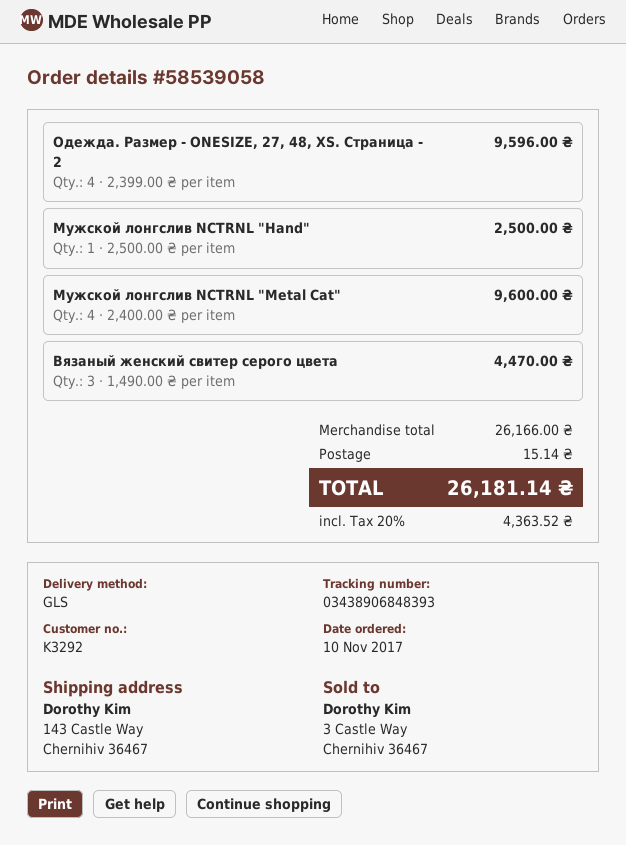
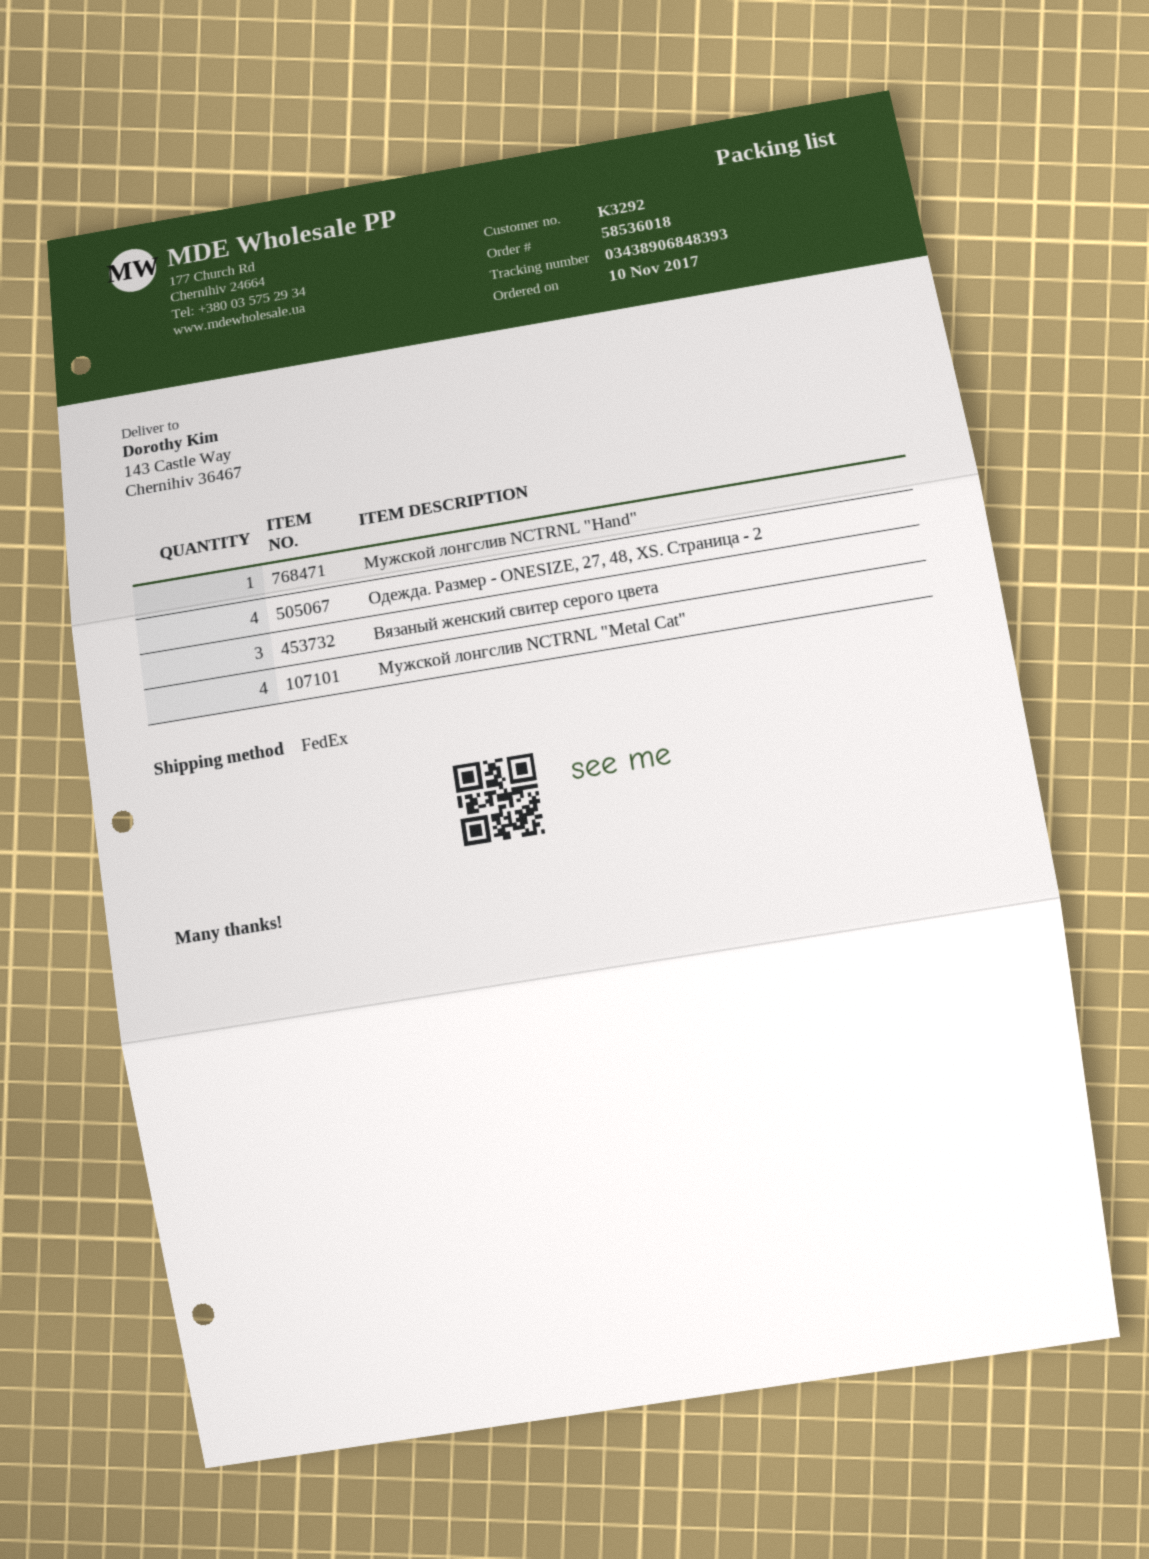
order number: 58539058 -> 58536018
shipping method: GLS -> FedEx

